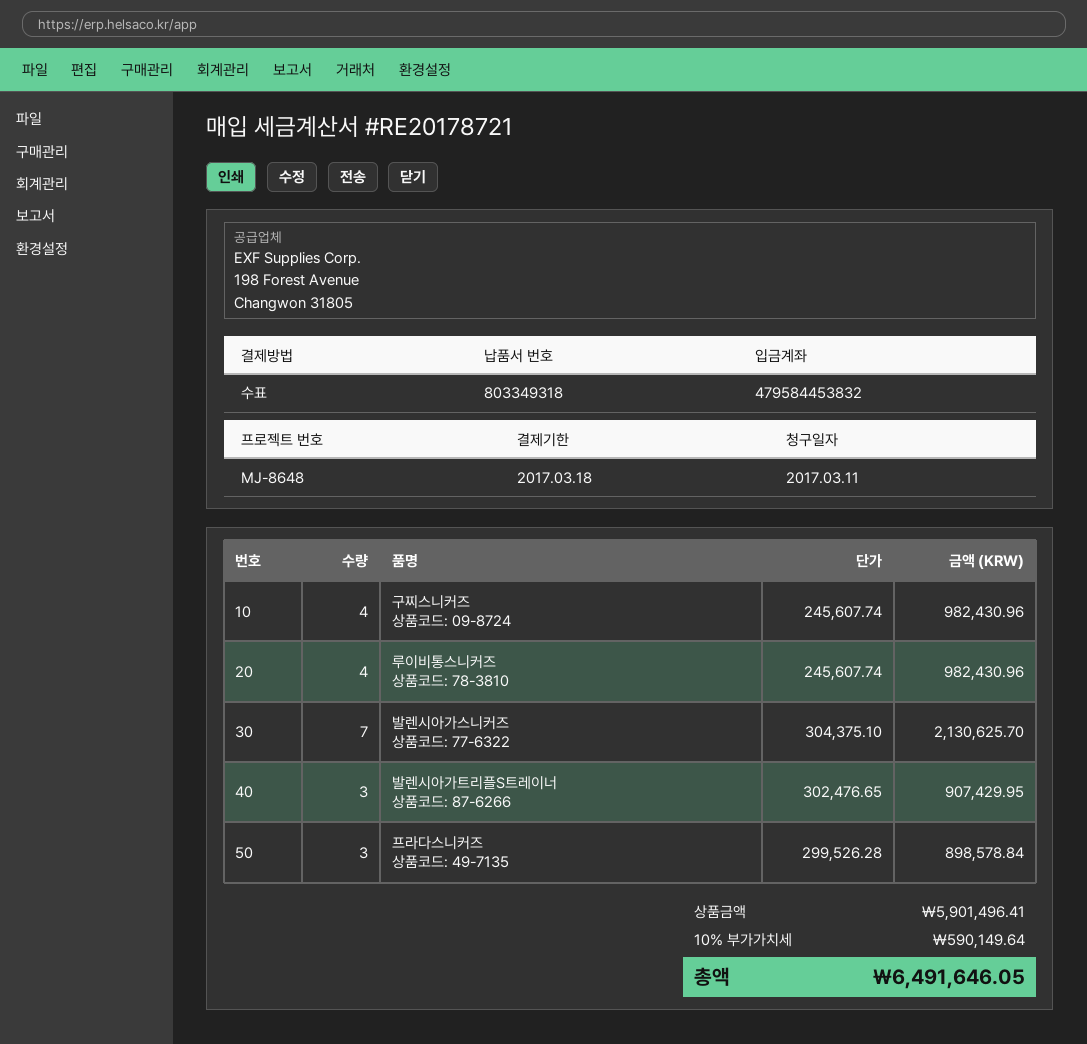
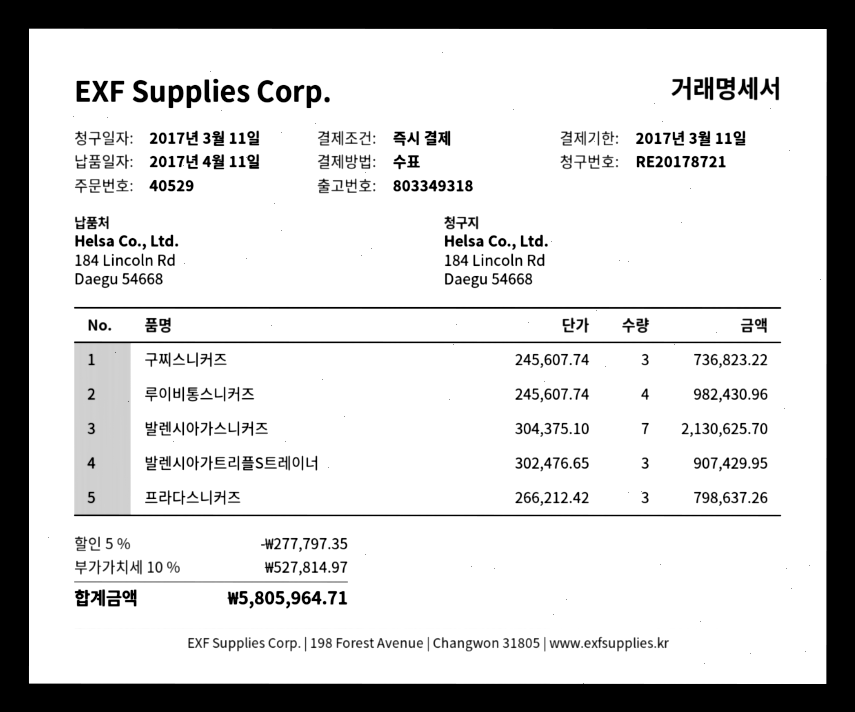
due date: 2017-03-18 -> 2017-03-11
구찌스니커즈: 4 x 245607.74 = 982430.96 -> 3 x 245607.74 = 736823.22
프라다스니커즈: 3 x 299526.28 = 898578.84 -> 3 x 266212.42 = 798637.26
discount: none -> 5% = 277797.35
tax: 10% = 590149.64 -> 10% = 527814.97
total: 6491646.05 -> 5805964.71

